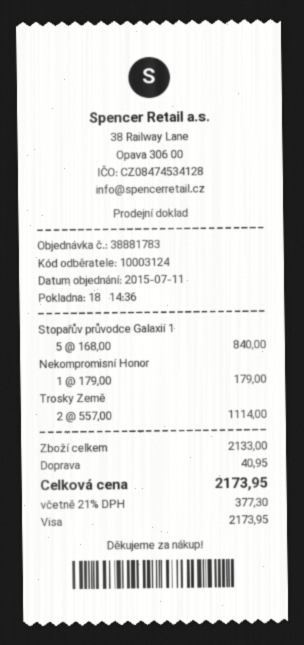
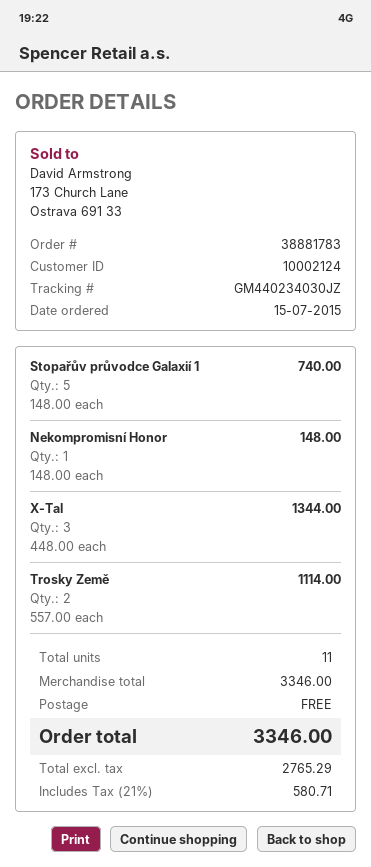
order date: 2015-07-11 -> 2015-07-15
customer number: 10003124 -> 10002124
Stopařův průvodce Galaxií 1: 5 x 168.00 = 840.00 -> 5 x 148.00 = 740.00
Nekompromisní Honor: 1 x 179.00 = 179.00 -> 1 x 148.00 = 148.00
X-Tal: none -> 3 x 448.00 = 1344.00
subtotal: 2133.00 -> 3346.00
shipping: 40.95 -> 0.00
tax: 21% = 377.30 -> 21% = 580.71
total: 2173.95 -> 3346.00

